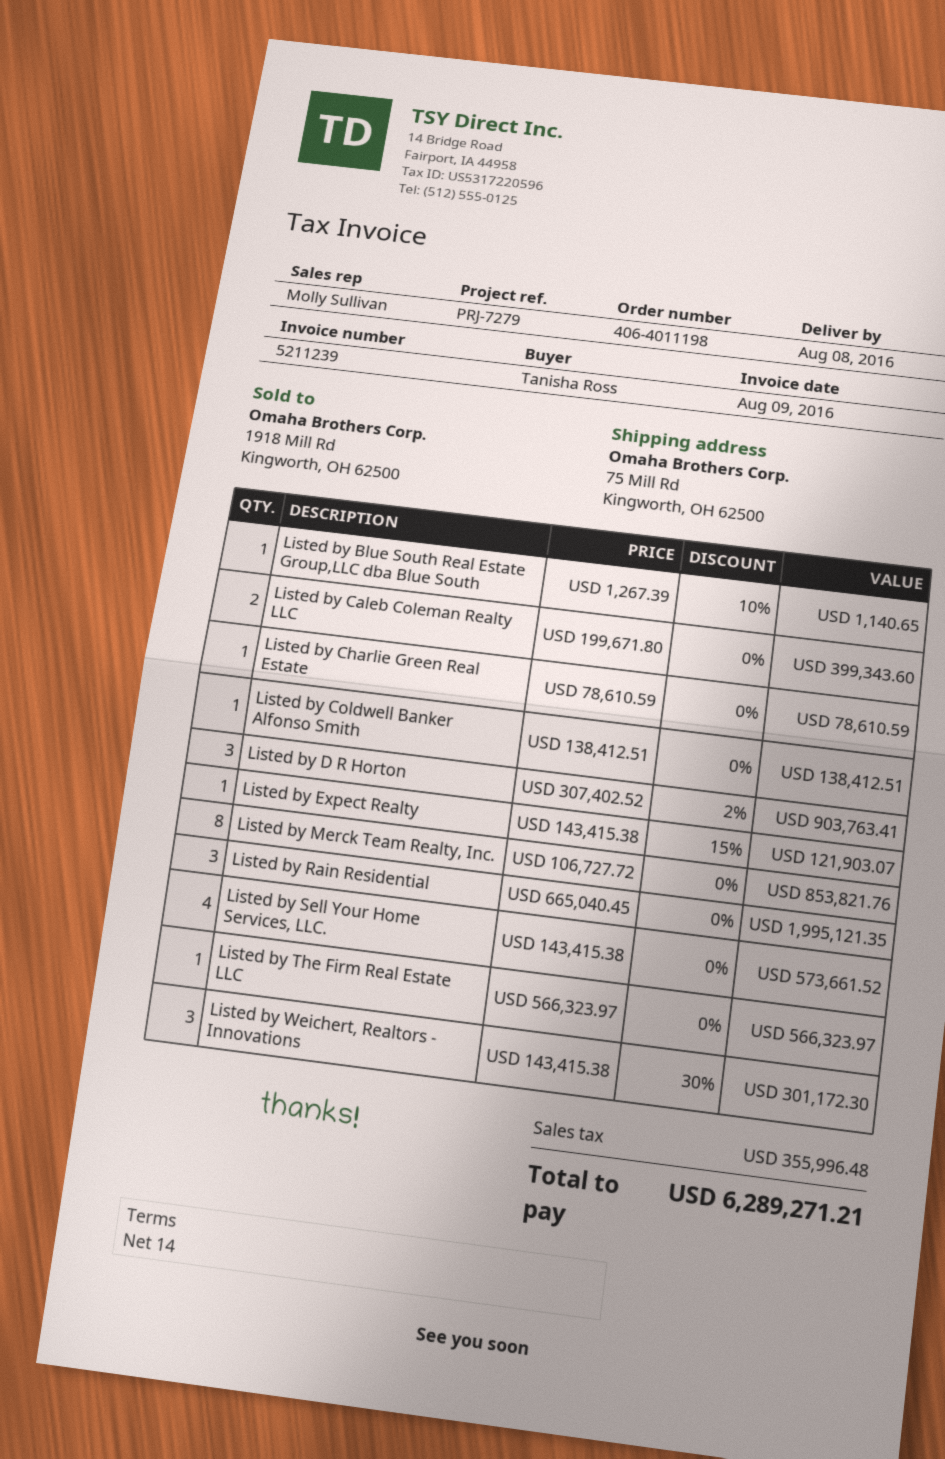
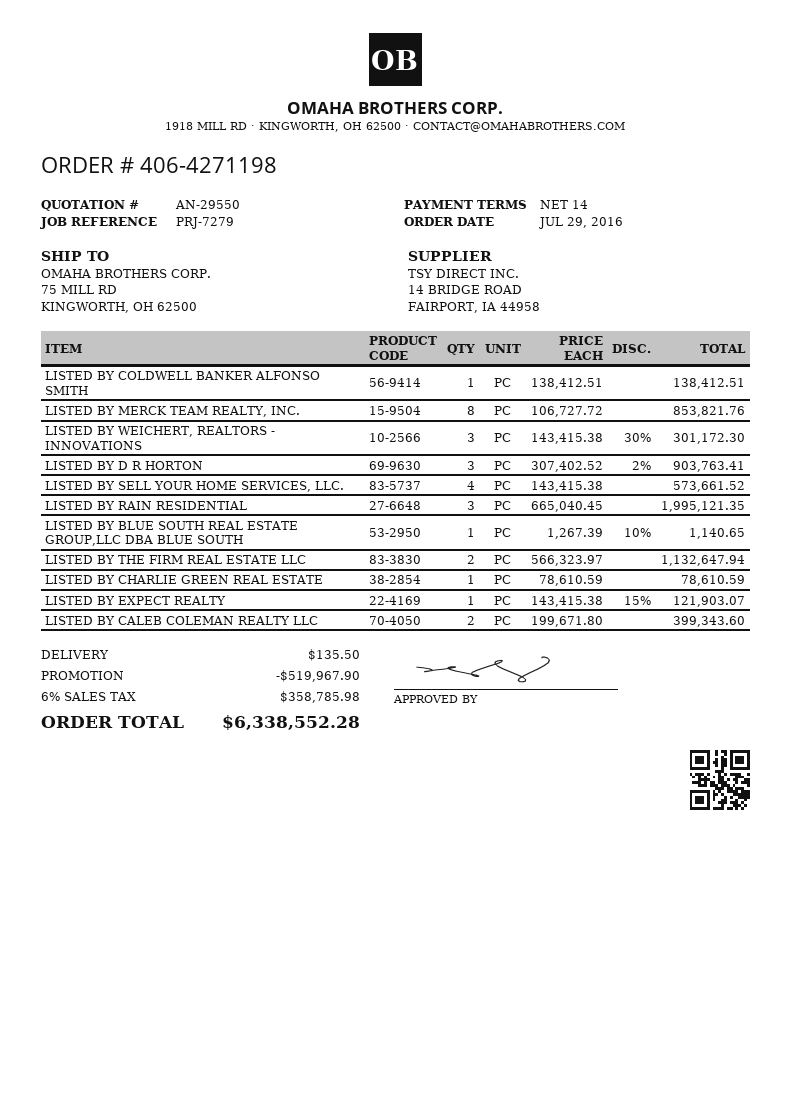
order number: 406-4011198 -> 406-4271198
Listed by The Firm Real Estate LLC: 1 x 566323.97 = 566323.97 -> 2 x 566323.97 = 1132647.94
discount: none -> 519967.90
shipping: none -> 135.50
tax: 355996.48 -> 358785.98
total: 6289271.21 -> 6338552.28

